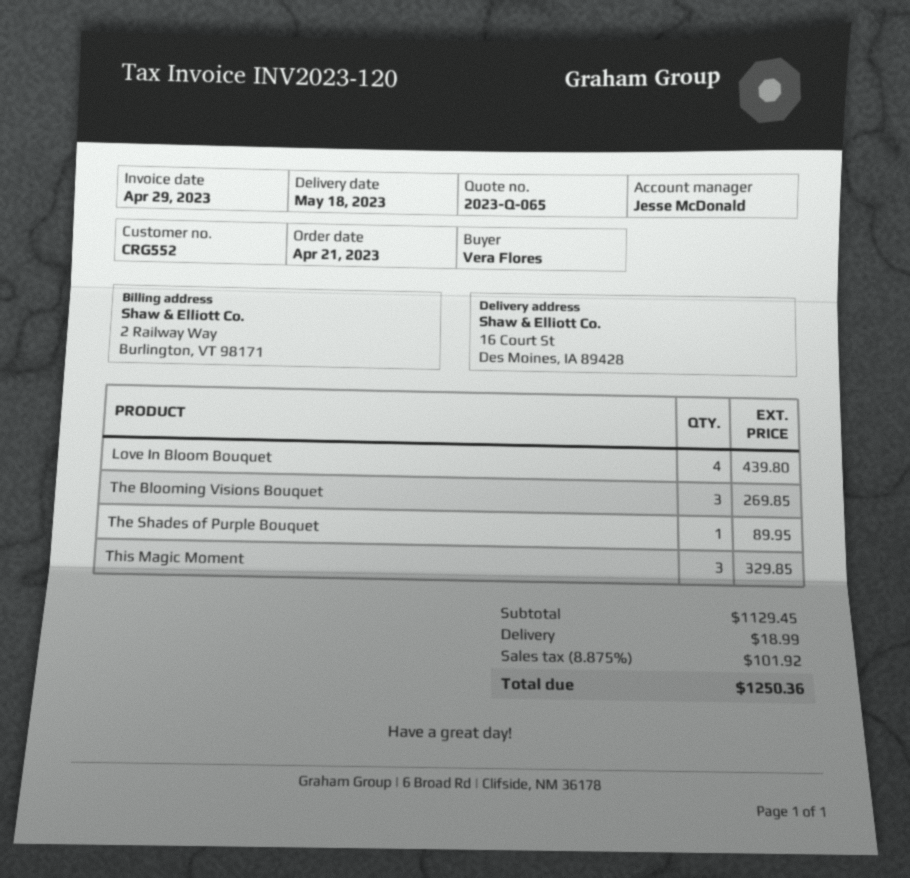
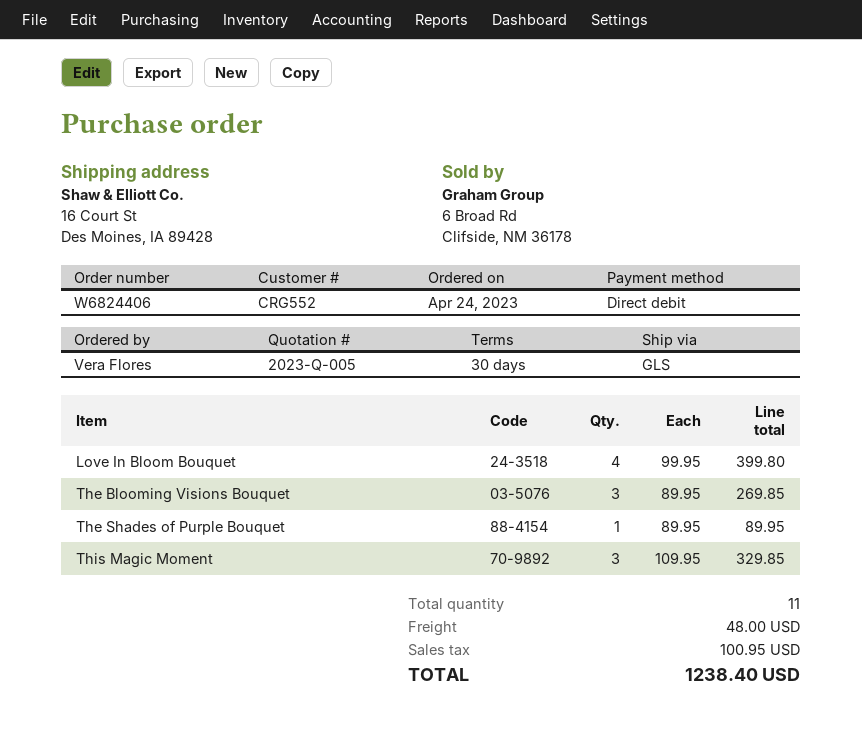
quote number: 2023-Q-065 -> 2023-Q-005
order date: 2023-04-21 -> 2023-04-24
Love In Bloom Bouquet: 4 for 439.80 -> 4 for 399.80
shipping: 18.99 -> 48.00
tax: 101.92 -> 100.95
total: 1250.36 -> 1238.40

